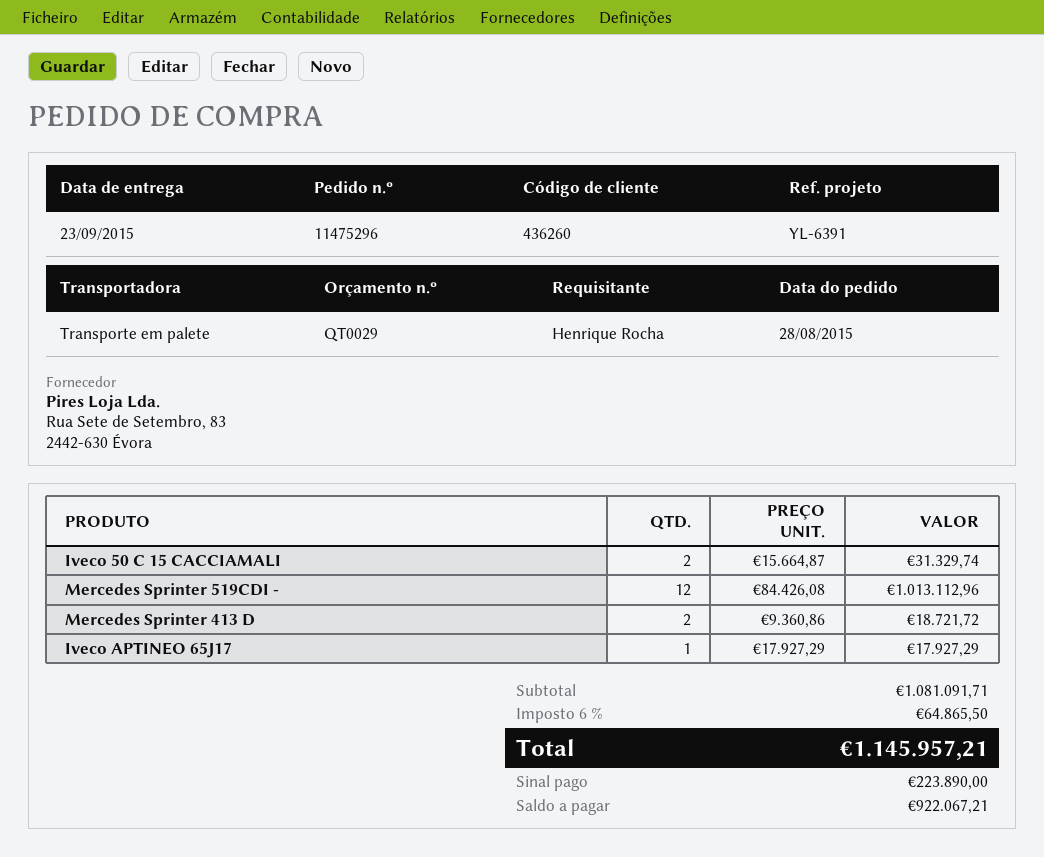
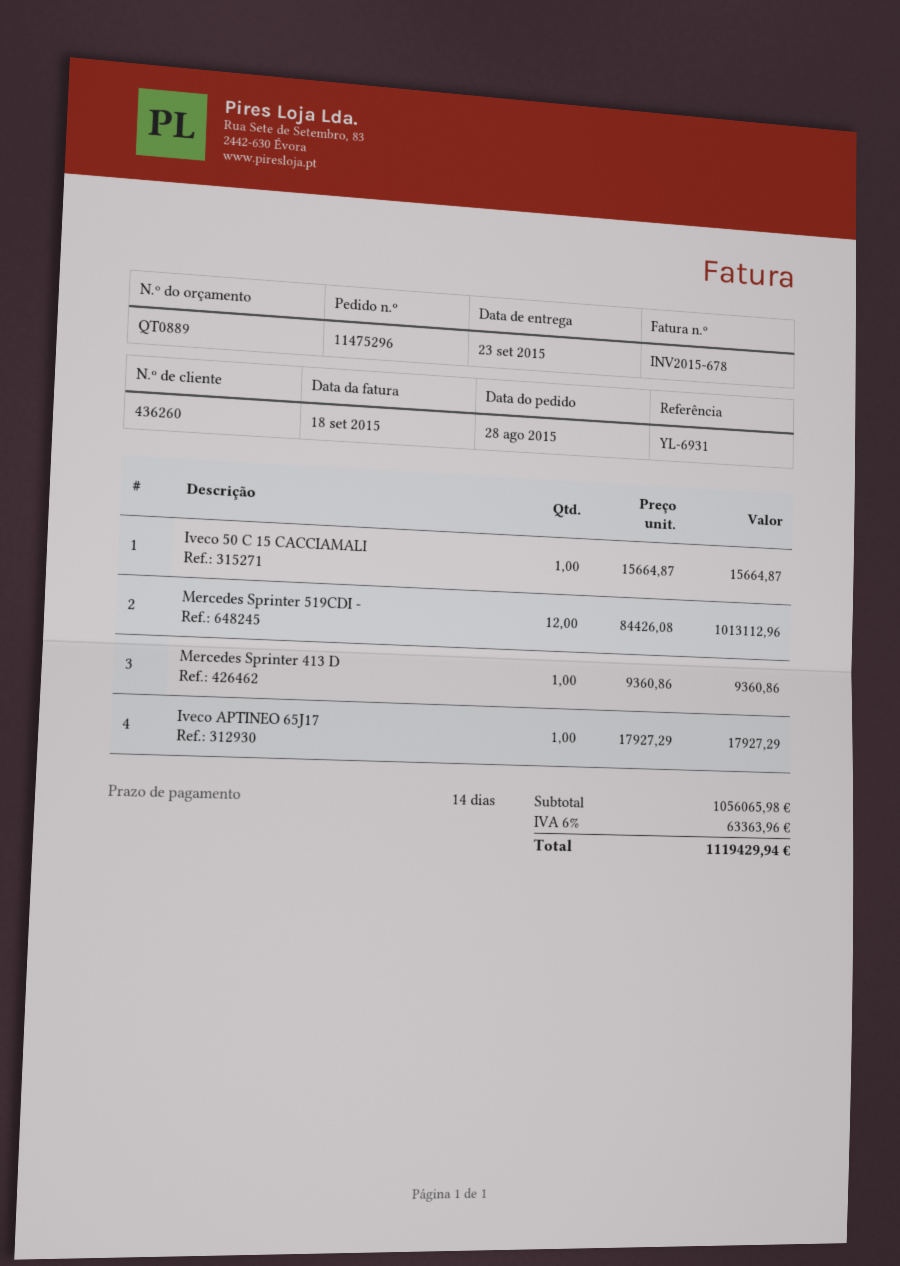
quote number: QT0029 -> QT0889
reference: YL-6391 -> YL-6931
Iveco 50 C 15 CACCIAMALI: 2 x 15664.87 = 31329.74 -> 1 x 15664.87 = 15664.87
Mercedes Sprinter 413 D: 2 x 9360.86 = 18721.72 -> 1 x 9360.86 = 9360.86
subtotal: 1081091.71 -> 1056065.98
tax: 6% = 64865.50 -> 6% = 63363.96
total: 1145957.21 -> 1119429.94

